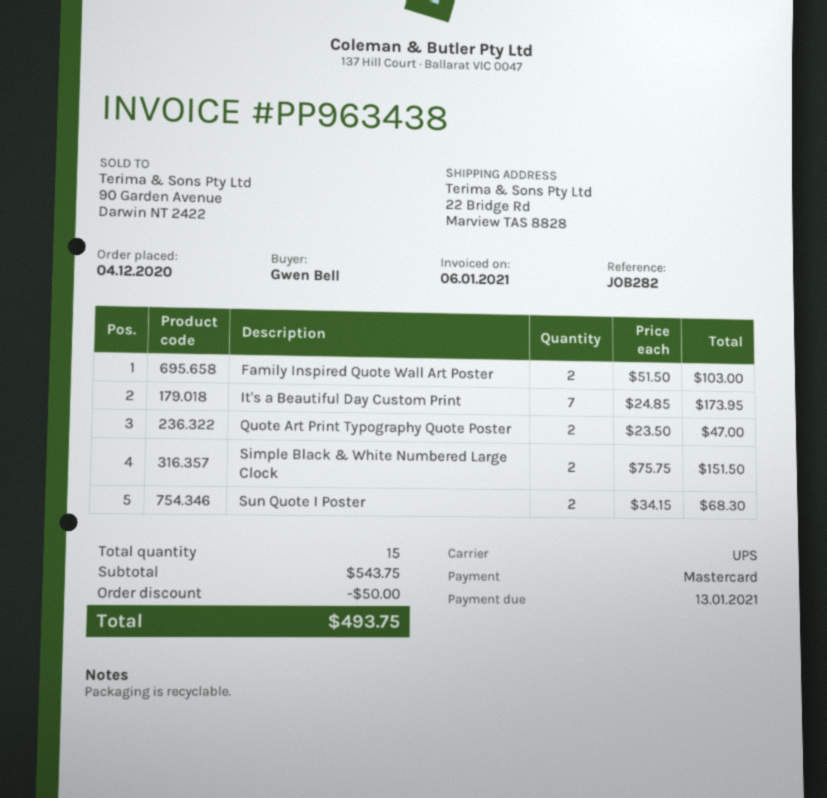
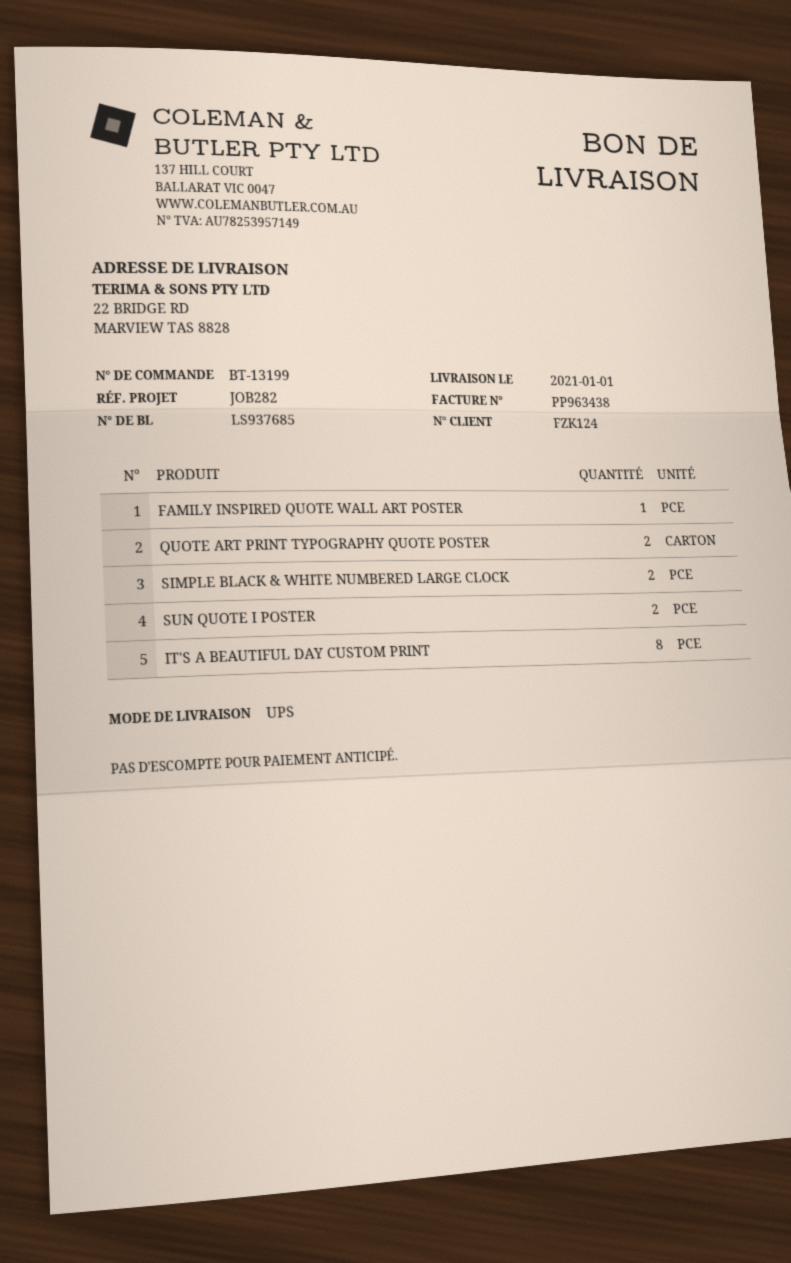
Family Inspired Quote Wall Art Poster: 2 -> 1
It's a Beautiful Day Custom Print: 7 -> 8

